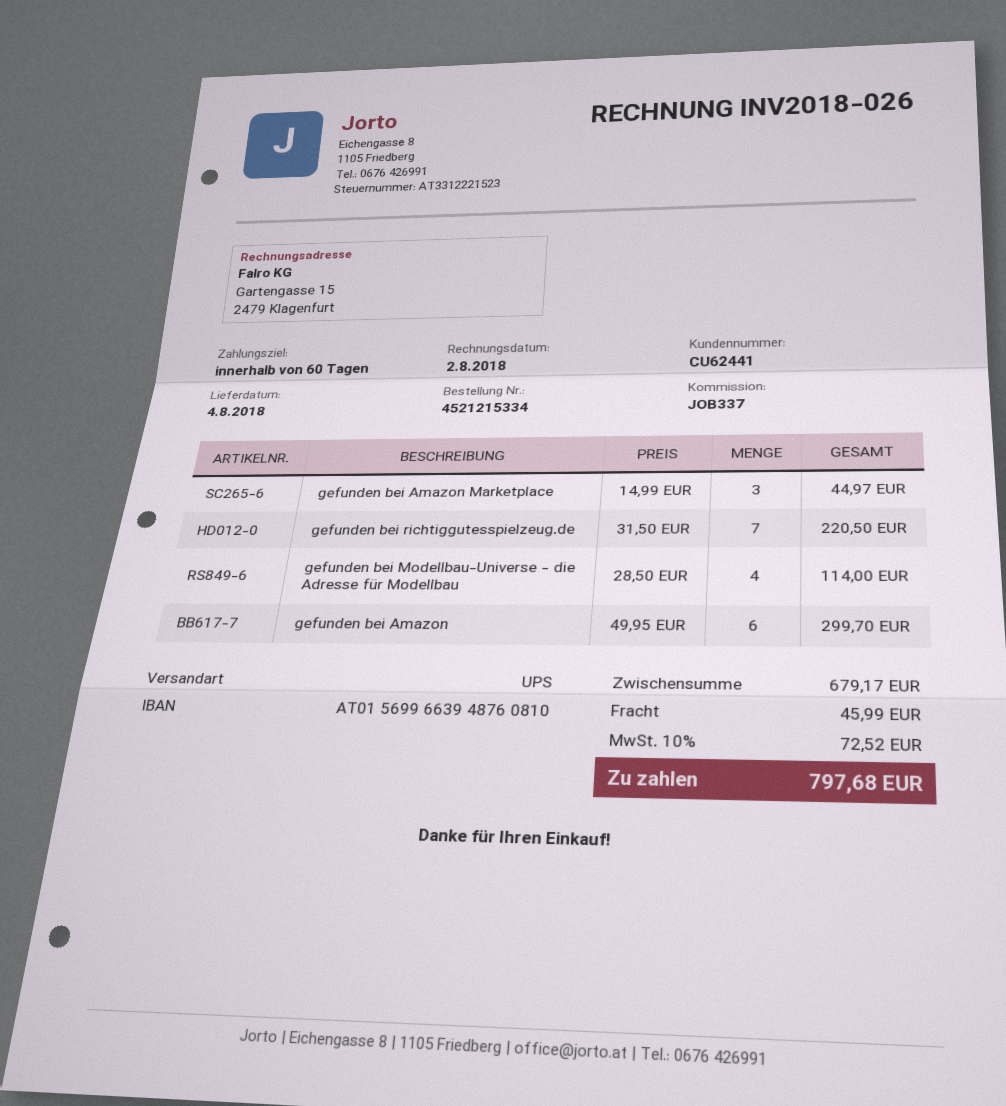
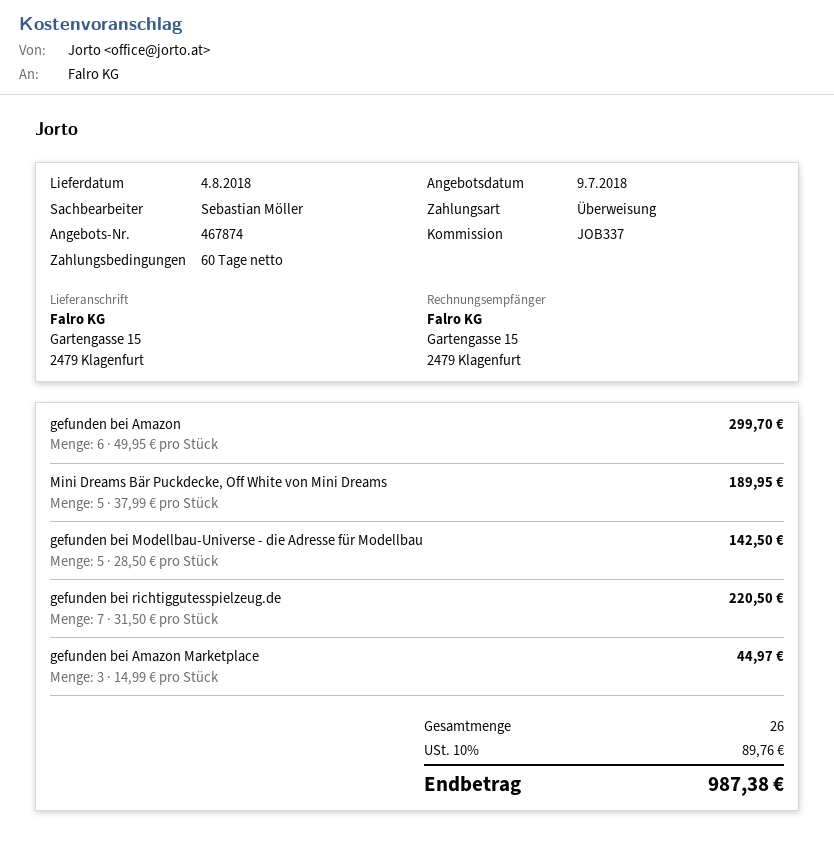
gefunden bei Modellbau-Universe - die Adresse für Modellbau: 4 x 28.50 = 114.00 -> 5 x 28.50 = 142.50
Mini Dreams Bär Puckdecke, Off White von Mini Dreams: none -> 5 x 37.99 = 189.95
shipping: 45.99 -> none
tax: 10% = 72.52 -> 10% = 89.76
total: 797.68 -> 987.38

